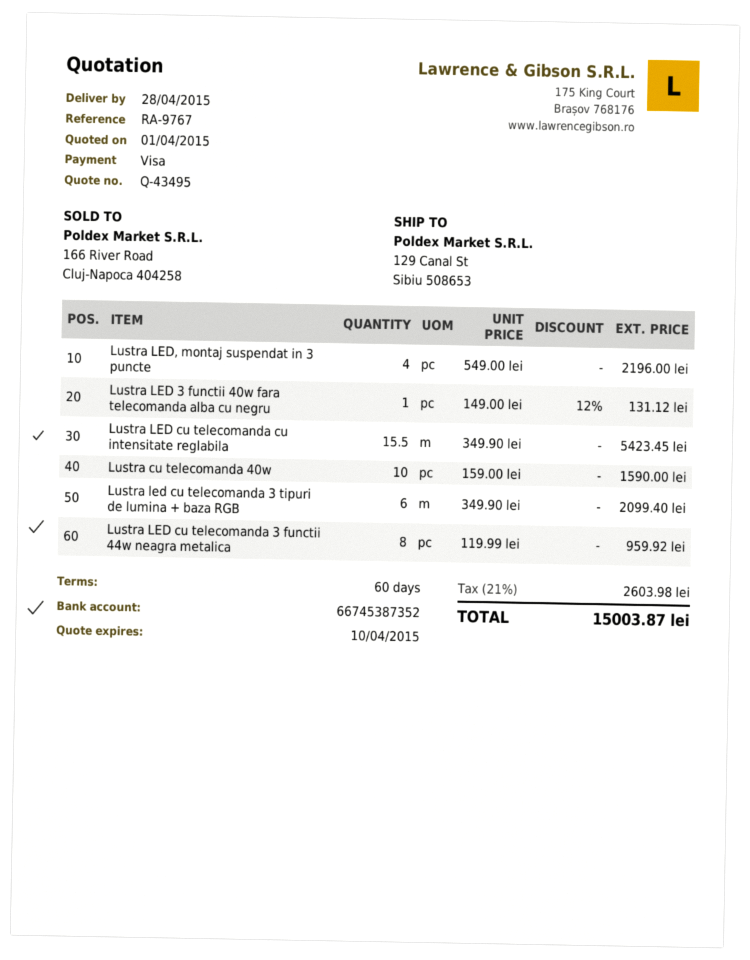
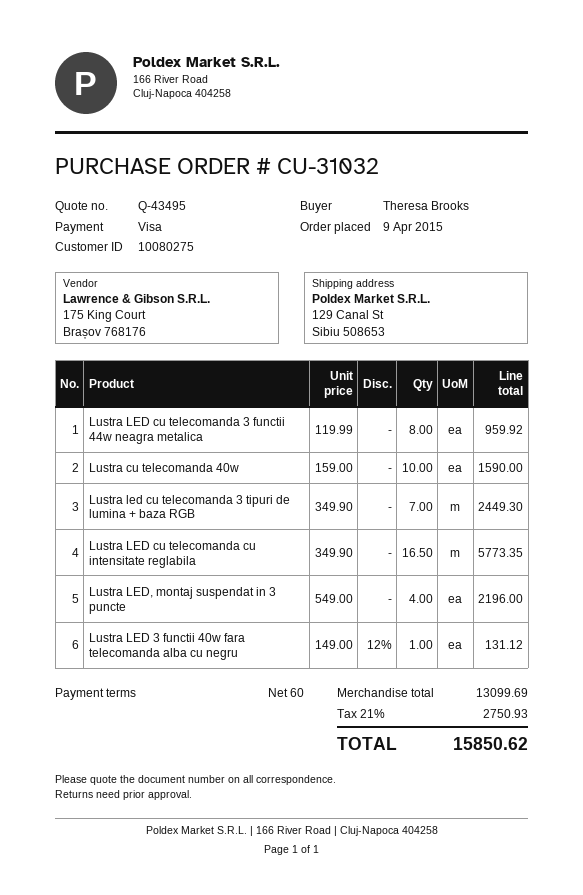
Lustra LED cu telecomanda cu intensitate reglabila: 15.5 x 349.90 = 5423.45 -> 16.5 x 349.90 = 5773.35
Lustra led cu telecomanda 3 tipuri de lumina + baza RGB: 6 x 349.90 = 2099.40 -> 7 x 349.90 = 2449.30
tax: 21% = 2603.98 -> 21% = 2750.93
total: 15003.87 -> 15850.62

